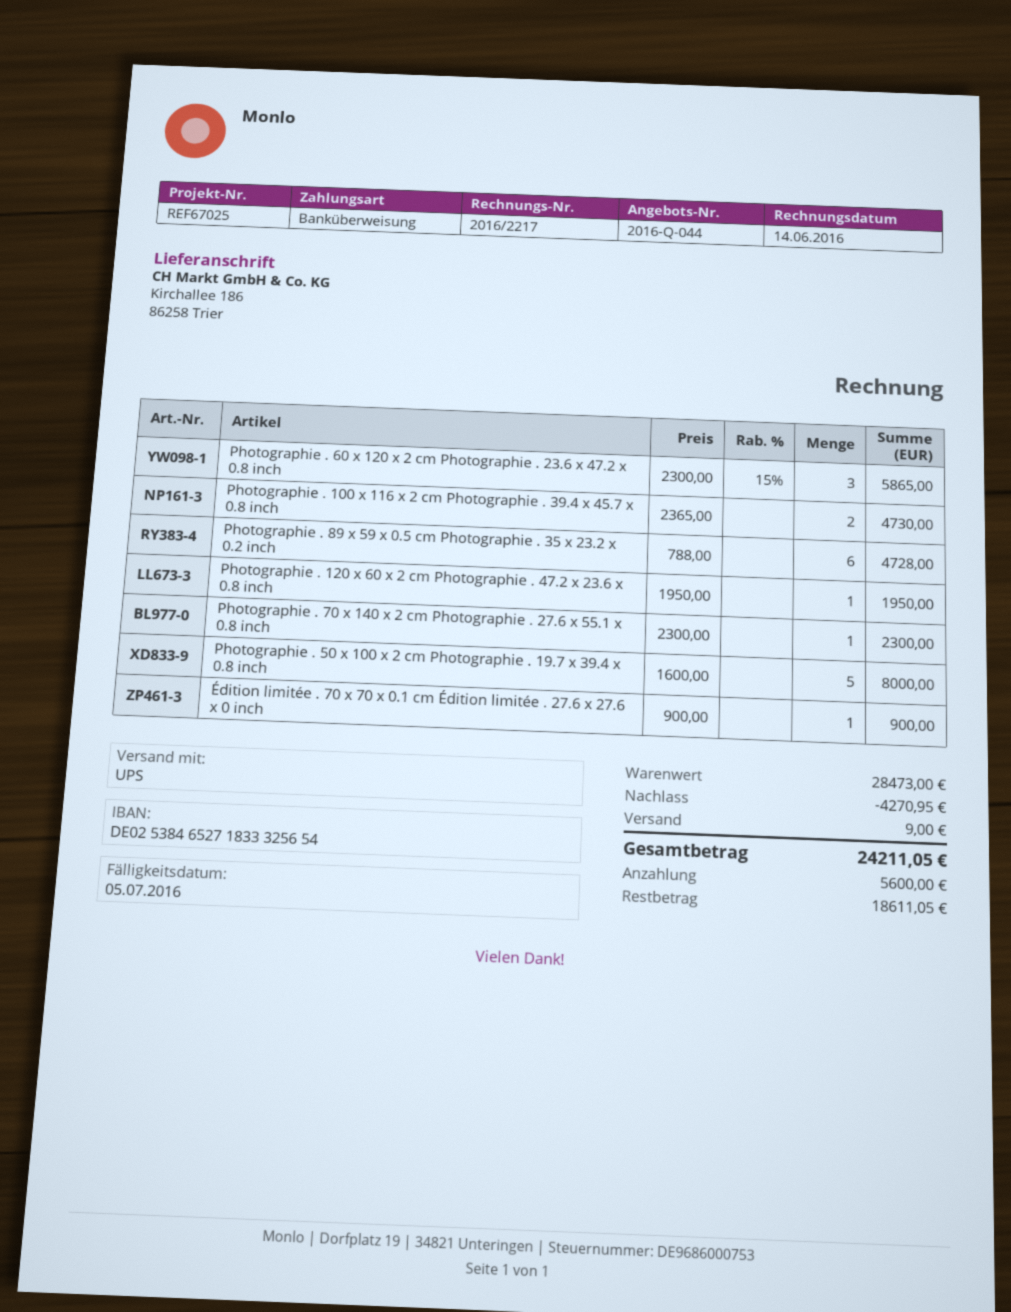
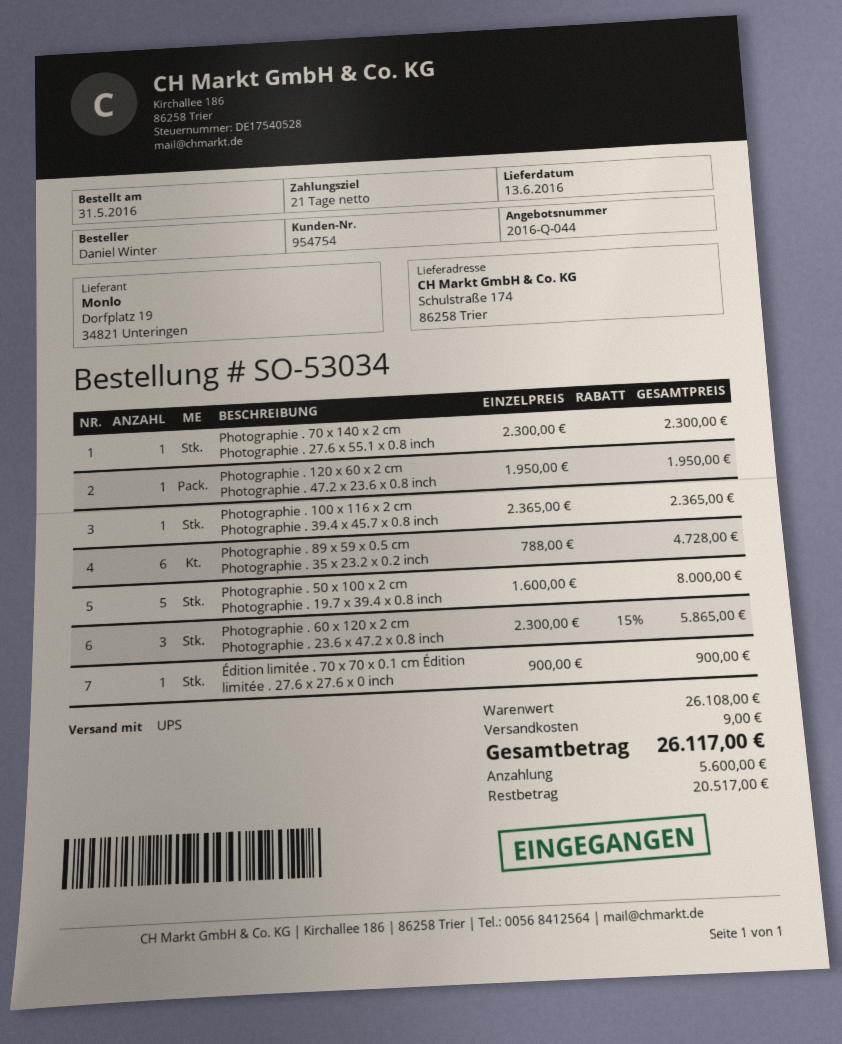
ship to: Kirchallee 186, 86258 Trier -> Schulstraße 174, 86258 Trier
Photographie . 100 x 116 x 2 cm Photographie . 39.4 x 45.7 x 0.8 inch: 2 x 2365.00 = 4730.00 -> 1 x 2365.00 = 2365.00
subtotal: 28473.00 -> 26108.00
discount: 4270.95 -> none
total: 24211.05 -> 26117.00
balance: 18611.05 -> 20517.00

